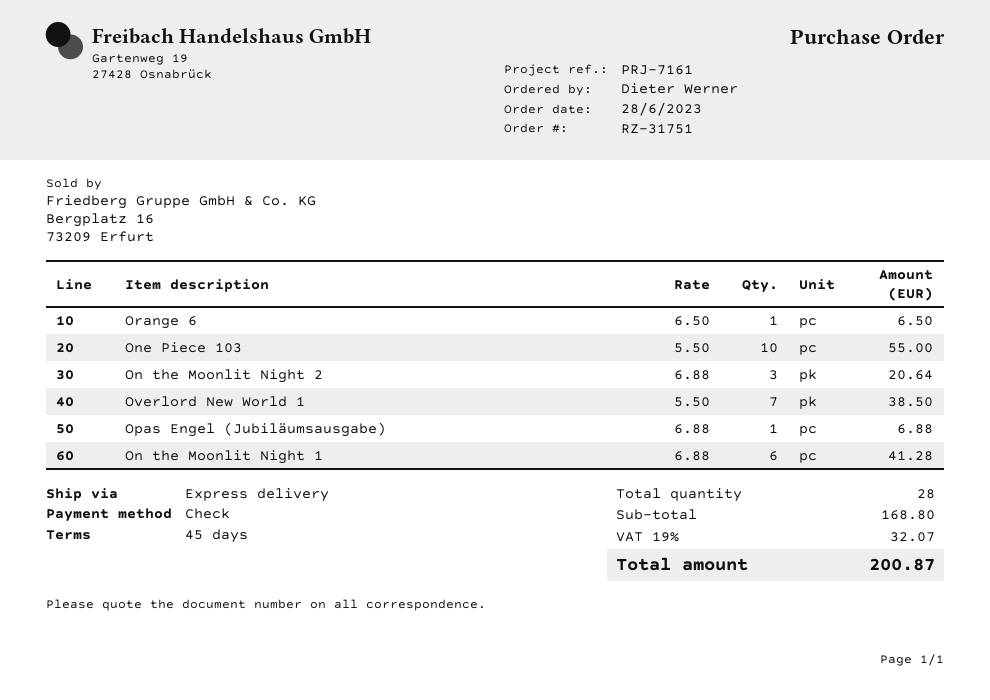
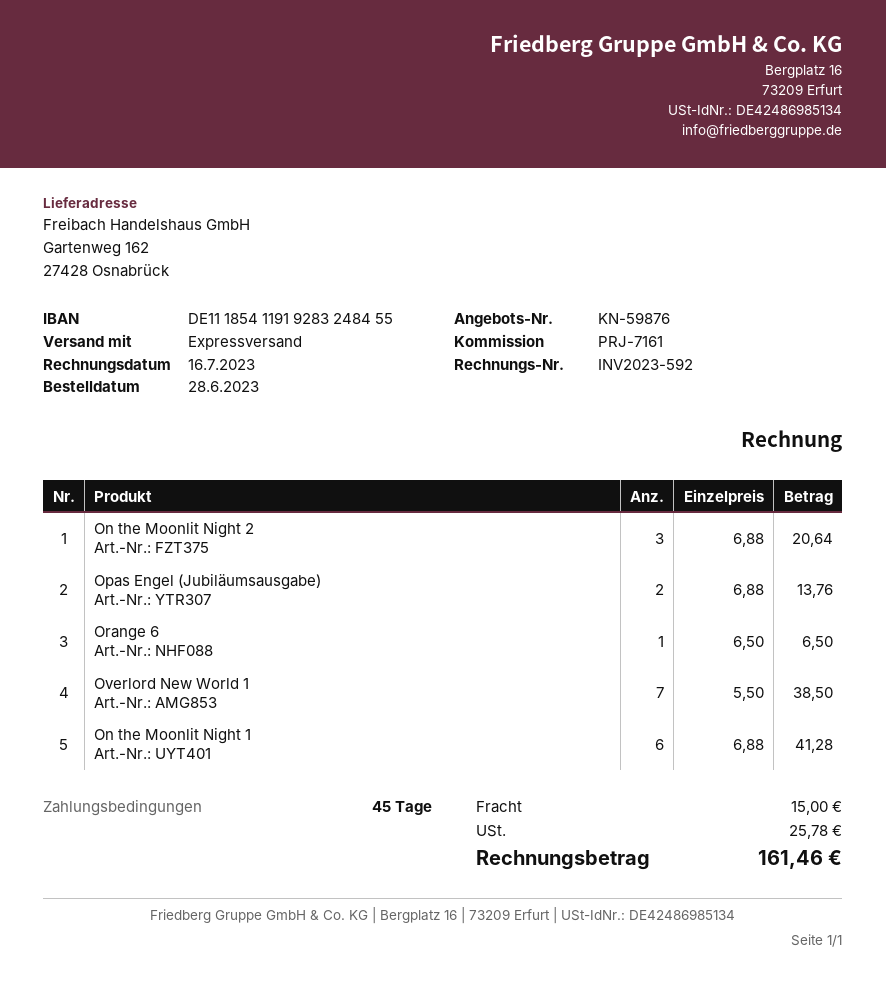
One Piece 103: 10 x 5.50 = 55.00 -> none
Opas Engel (Jubiläumsausgabe): 1 x 6.88 = 6.88 -> 2 x 6.88 = 13.76
shipping: none -> 15.00
tax: 32.07 -> 25.78
total: 200.87 -> 161.46

